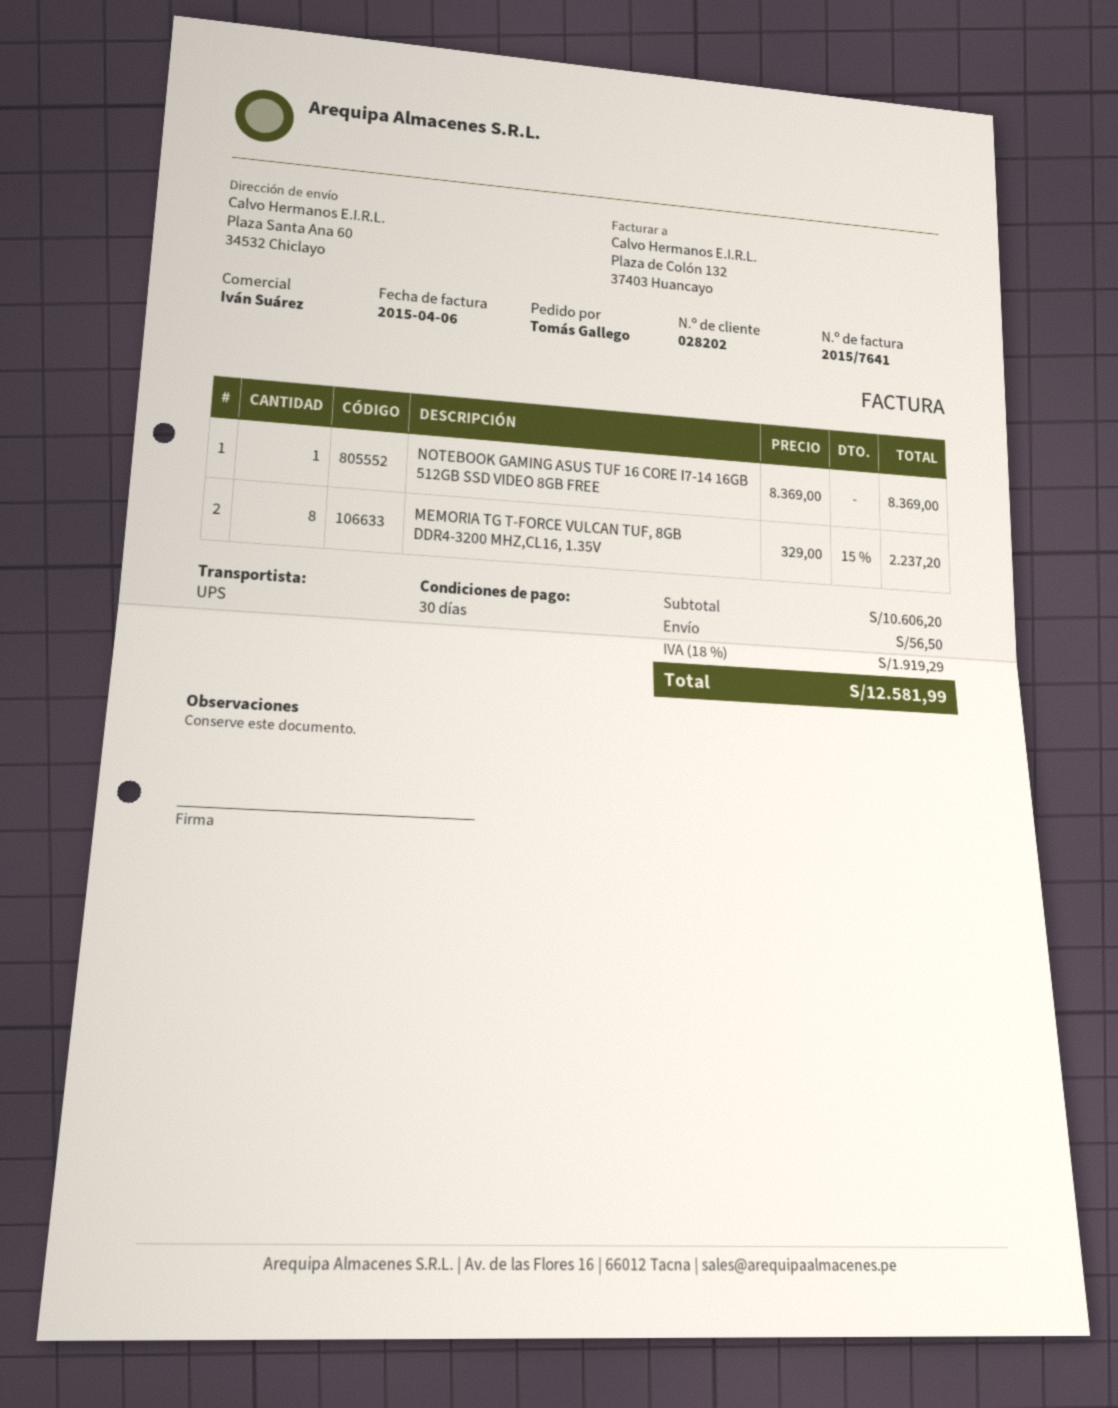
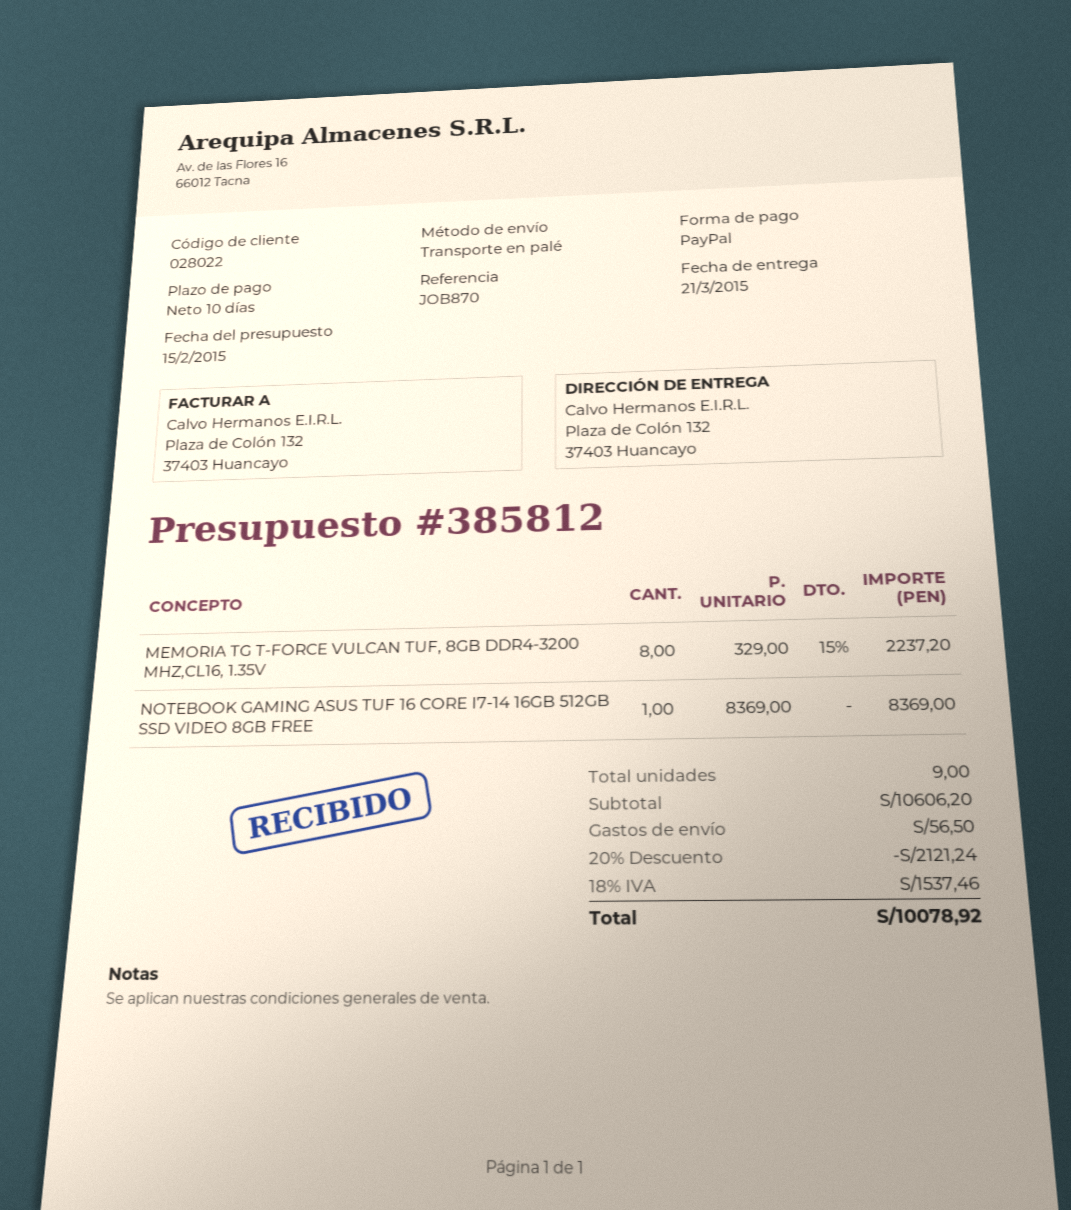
payment terms: 30 days -> 10 days
customer number: 028202 -> 028022
shipping method: UPS -> pallet freight
ship to: Plaza Santa Ana 60, 34532 Chiclayo -> Plaza de Colón 132, 37403 Huancayo
discount: none -> 20% = 2121.24
tax: 18% = 1919.29 -> 18% = 1537.46
total: 12581.99 -> 10078.92

